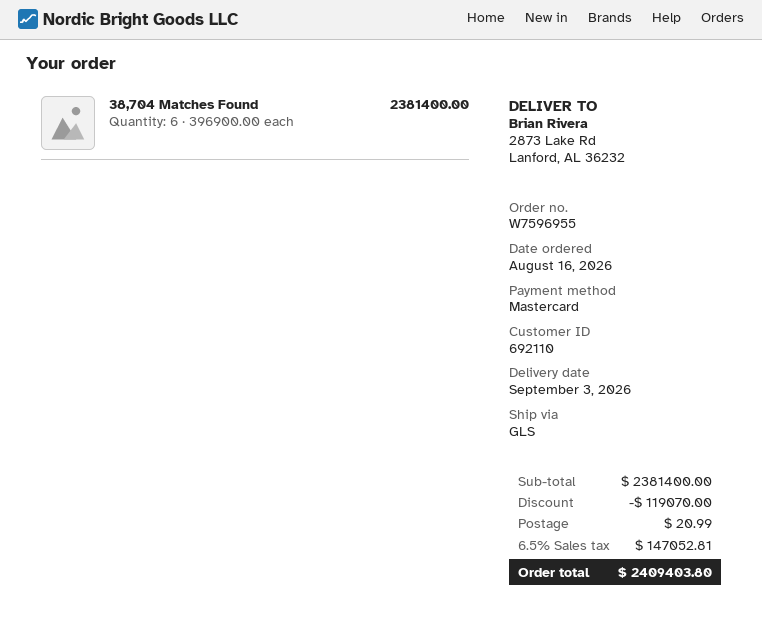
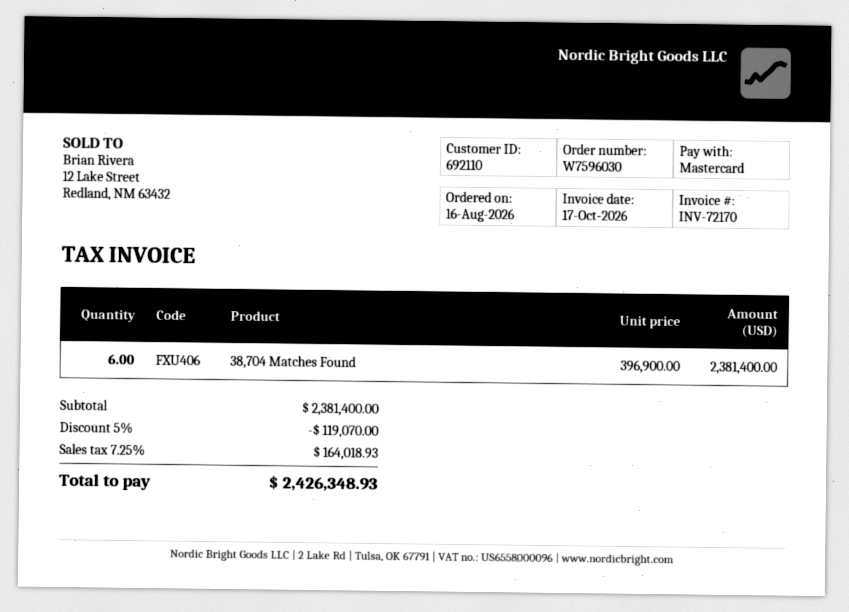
order number: W7596955 -> W7596030
shipping: 20.99 -> none
tax: 6.5% = 147052.81 -> 7.25% = 164018.93
total: 2409403.80 -> 2426348.93

